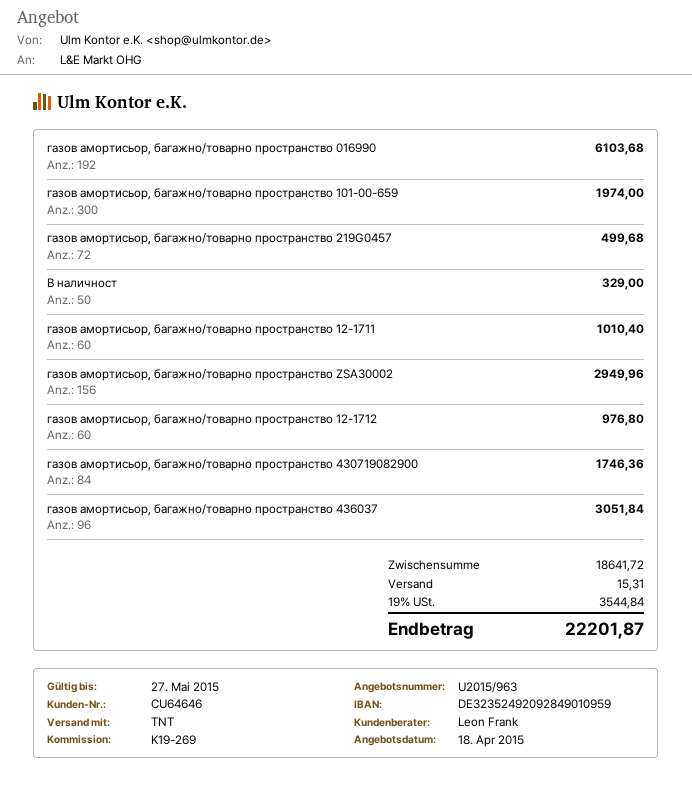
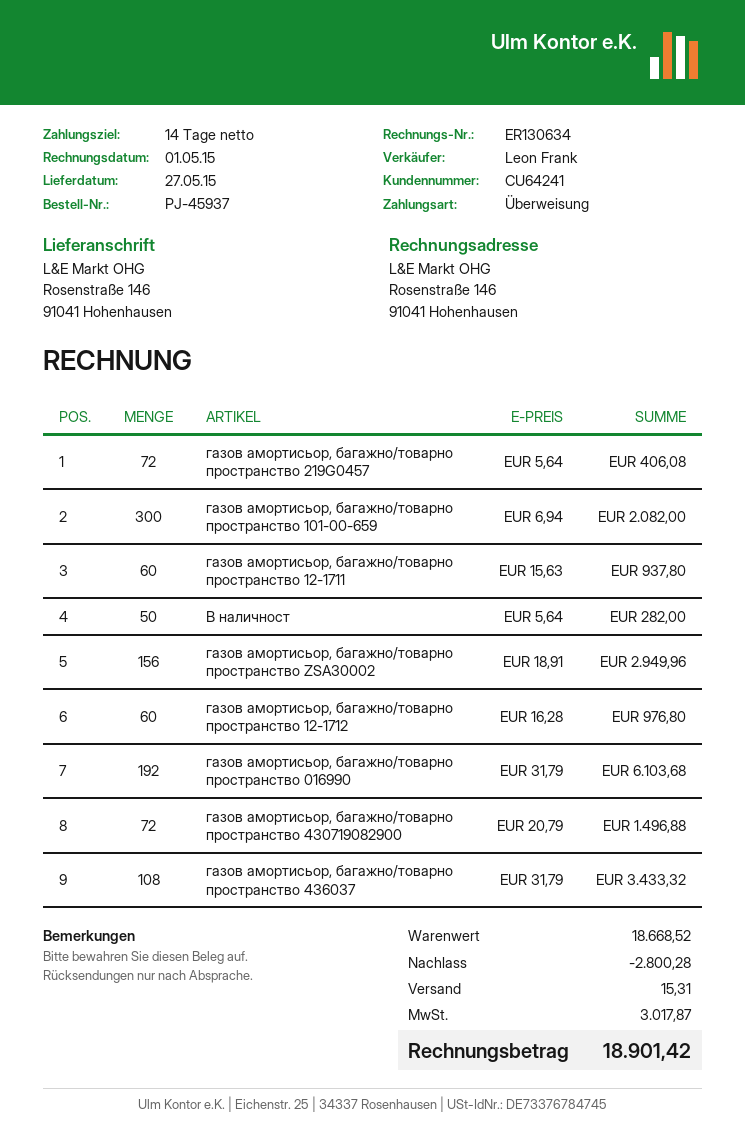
customer number: CU64646 -> CU64241
газов амортисьор, багажно/товарно пространство 101-00-659: 300 for 1974.00 -> 300 for 2082.00
газов амортисьор, багажно/товарно пространство 219G0457: 72 for 499.68 -> 72 for 406.08
В наличност: 50 for 329.00 -> 50 for 282.00
газов амортисьор, багажно/товарно пространство 12-1711: 60 for 1010.40 -> 60 for 937.80
газов амортисьор, багажно/товарно пространство 430719082900: 84 for 1746.36 -> 72 for 1496.88
газов амортисьор, багажно/товарно пространство 436037: 96 for 3051.84 -> 108 for 3433.32
subtotal: 18641.72 -> 18668.52
discount: none -> 2800.28
tax: 3544.84 -> 3017.87
total: 22201.87 -> 18901.42

